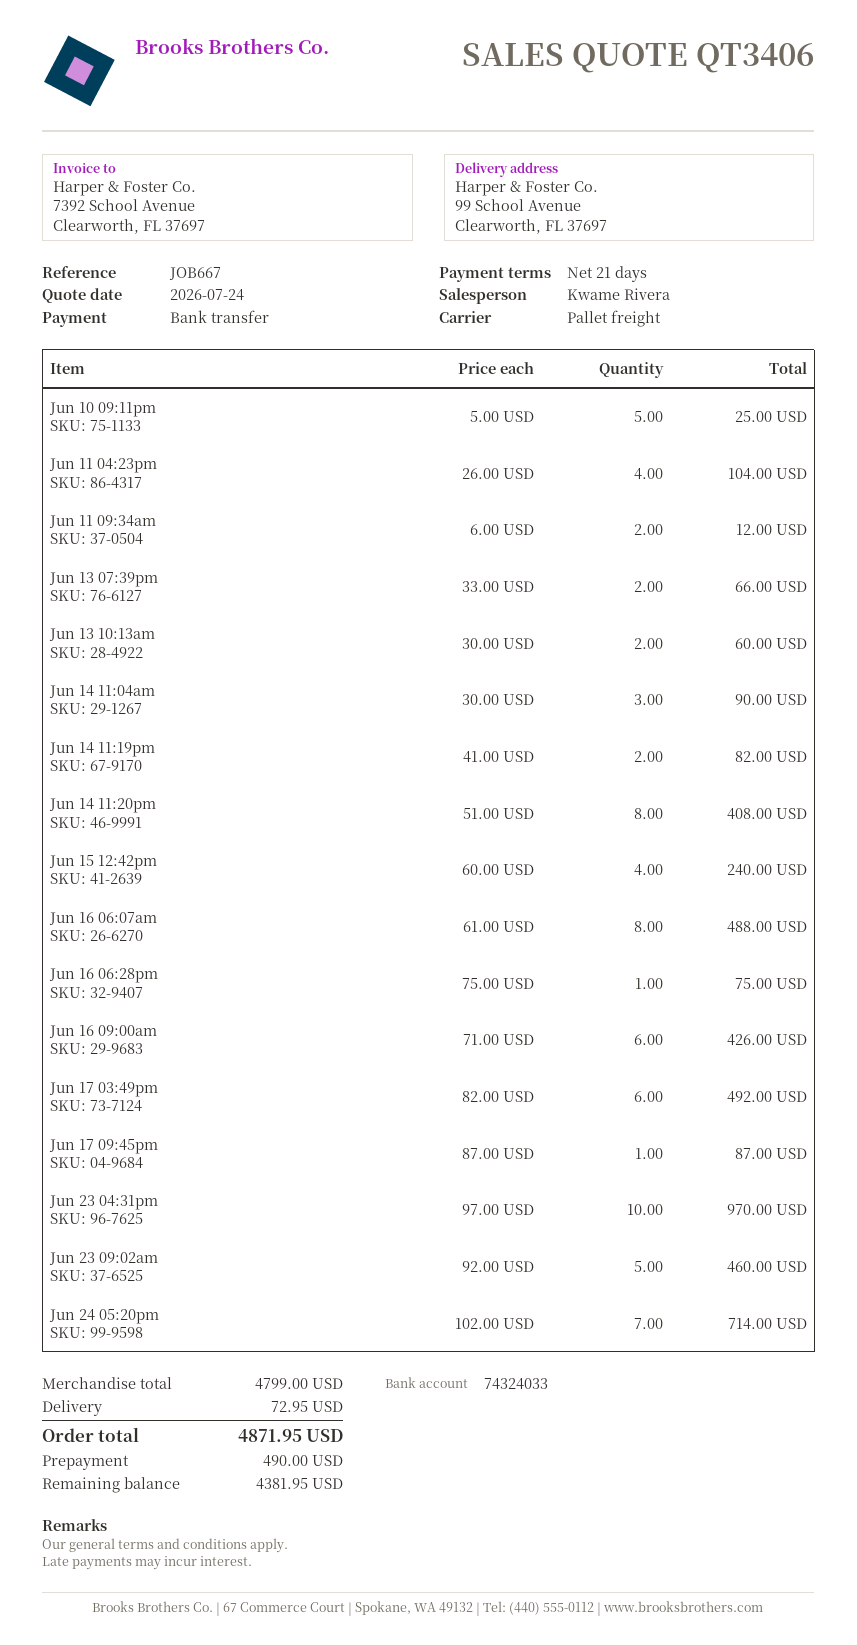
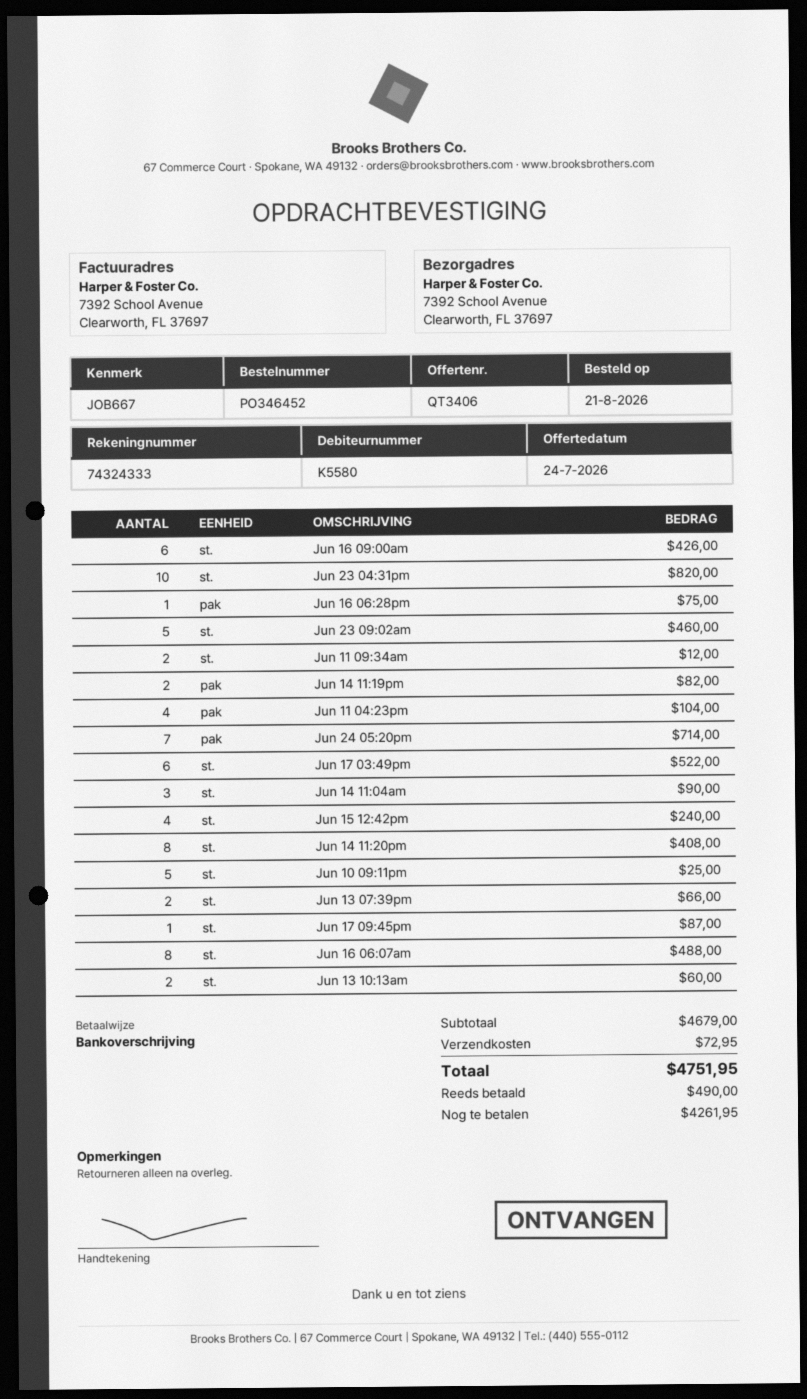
bank account: 74324033 -> 74324333
ship to: 99 School Avenue, Clearworth, FL 37697 -> 7392 School Avenue, Clearworth, FL 37697
Jun 17 03:49pm: 6 for 492.00 -> 6 for 522.00
Jun 23 04:31pm: 10 for 970.00 -> 10 for 820.00
subtotal: 4799.00 -> 4679.00
total: 4871.95 -> 4751.95
balance: 4381.95 -> 4261.95

